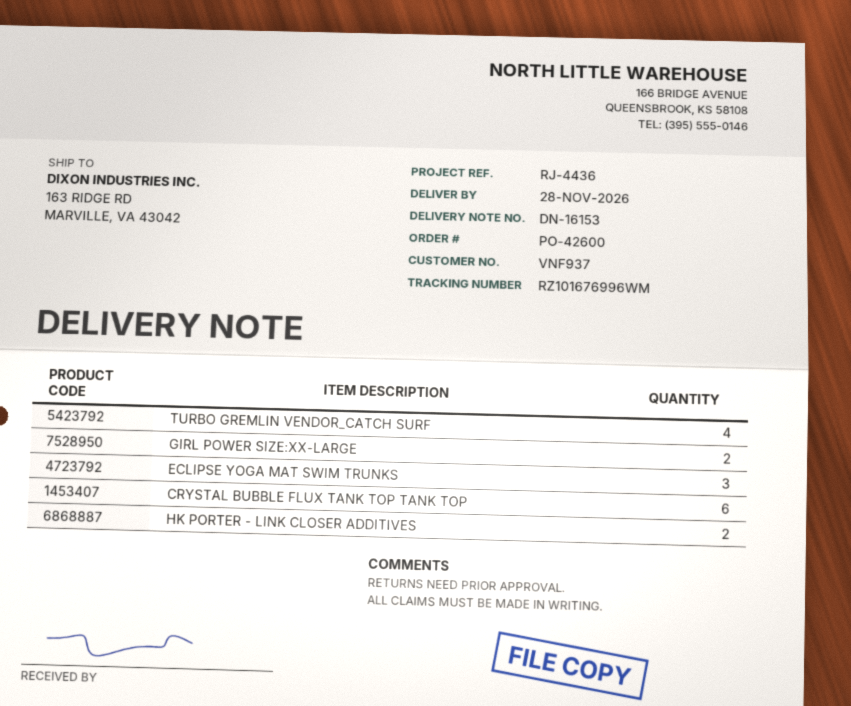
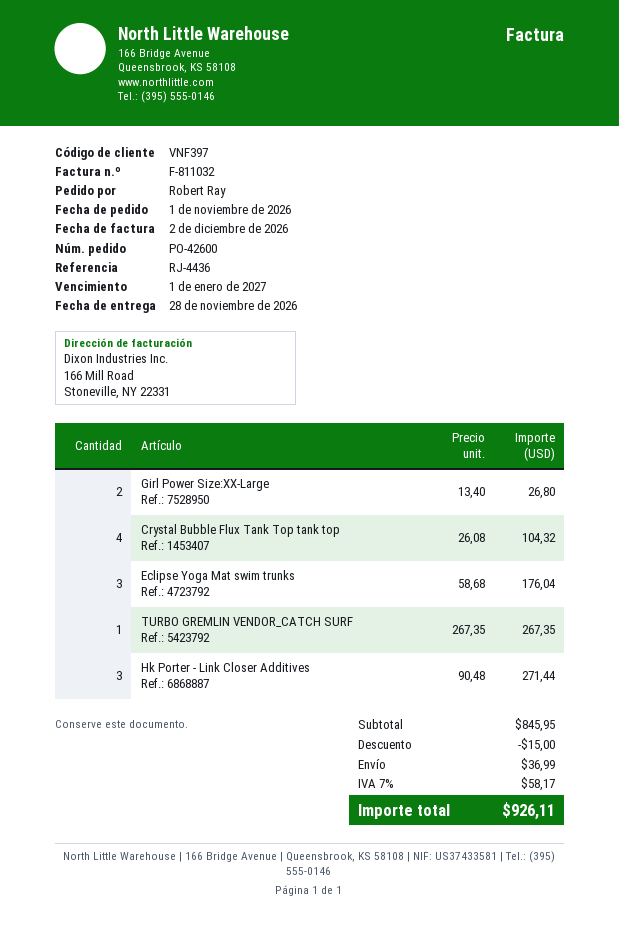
customer number: VNF937 -> VNF397
TURBO GREMLIN VENDOR_CATCH SURF: 4 -> 1
CRYSTAL BUBBLE FLUX TANK TOP TANK TOP: 6 -> 4
HK PORTER - LINK CLOSER ADDITIVES: 2 -> 3

